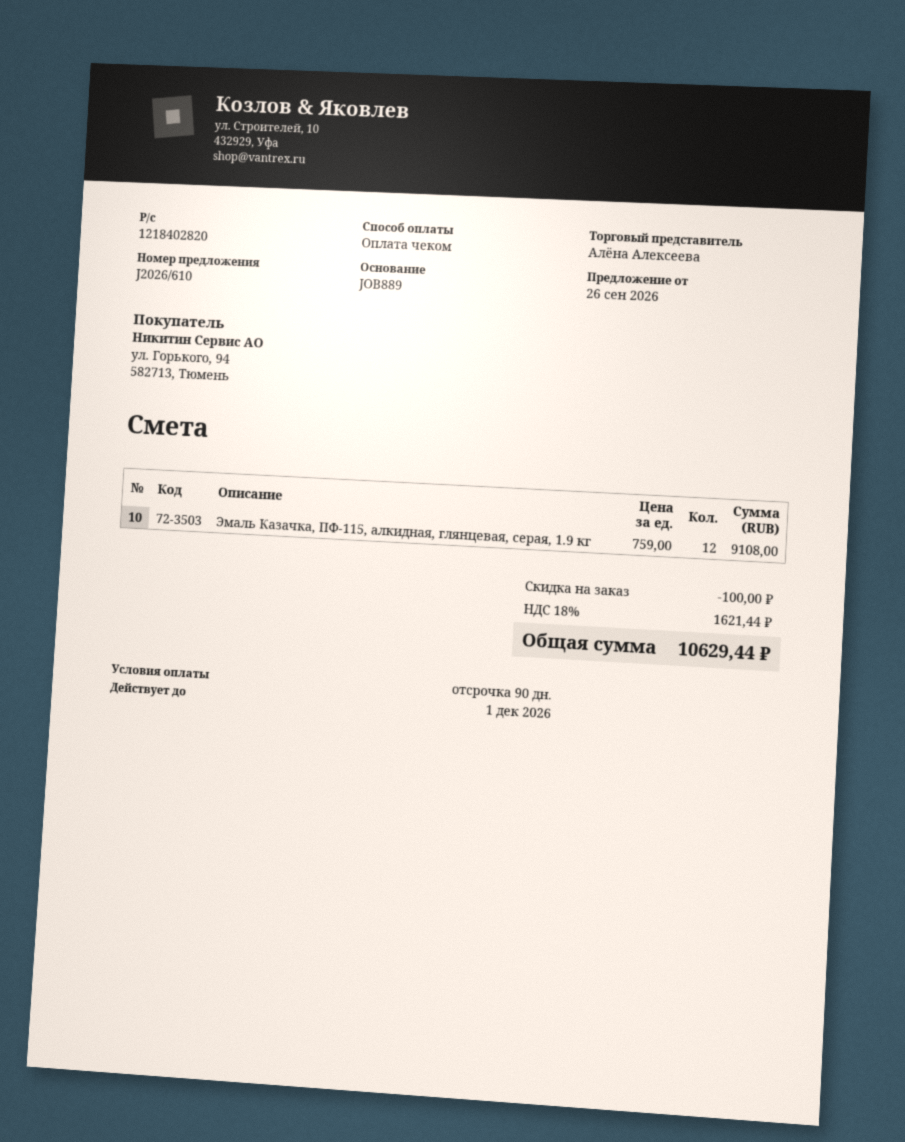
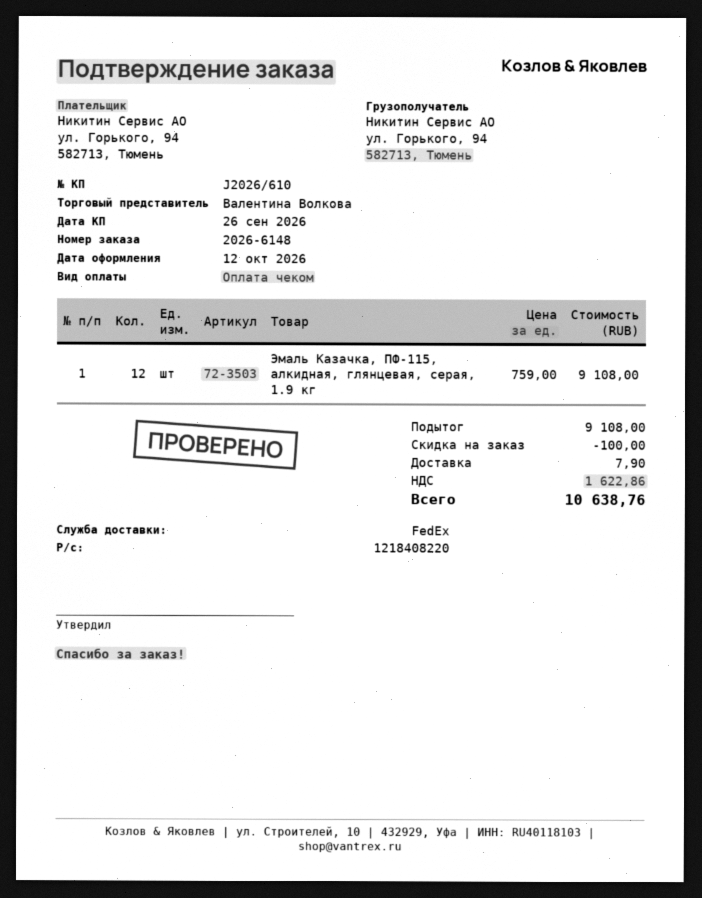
sales rep: Алёна Алексеева -> Валентина Волкова
bank account: 1218402820 -> 1218408220
shipping: none -> 7.90
tax: 1621.44 -> 1622.86
total: 10629.44 -> 10638.76

